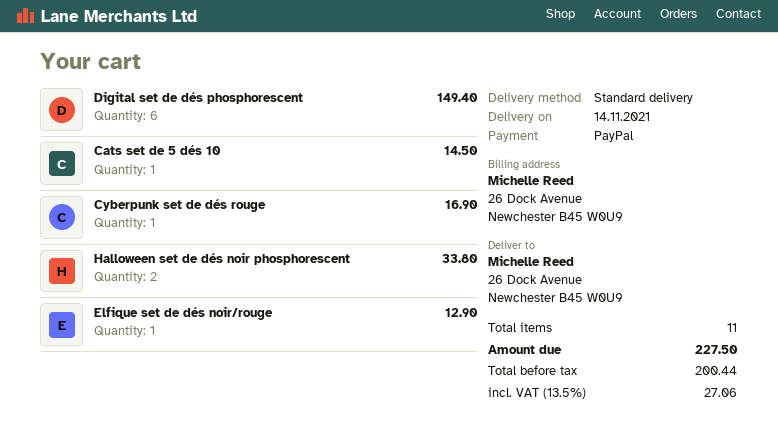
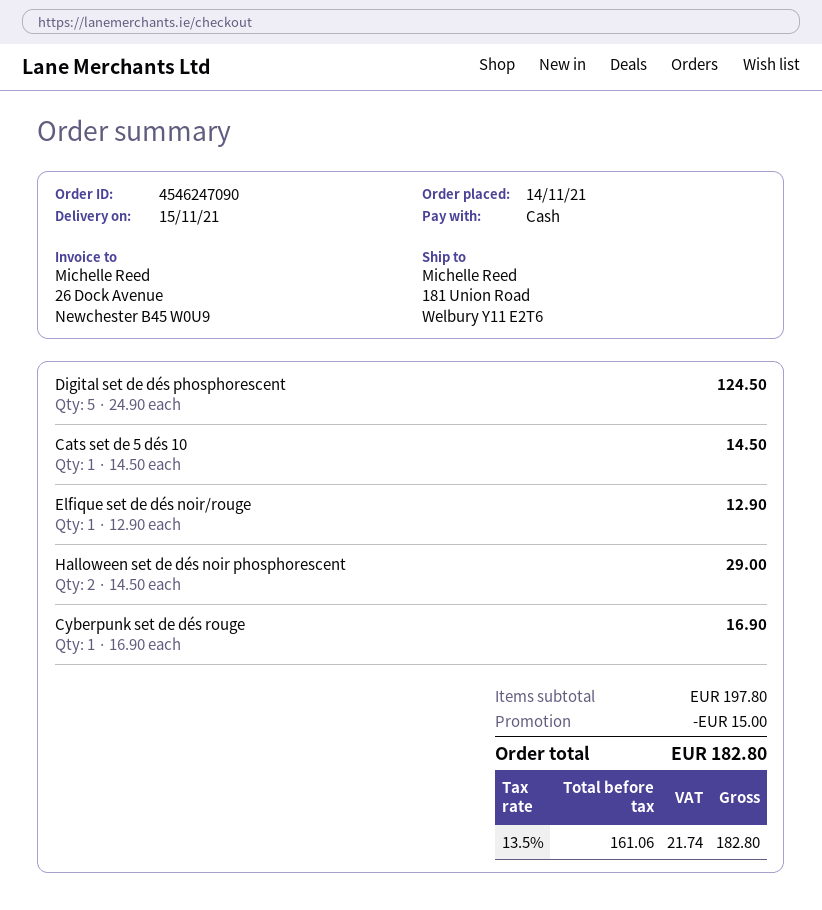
delivery date: 2021-11-14 -> 2021-11-15
payment method: PayPal -> cash
ship to: 26 Dock Avenue, Newchester B45 W0U9 -> 181 Union Road, Welbury Y11 E2T6
Digital set de dés phosphorescent: 6 for 149.40 -> 5 for 124.50
Halloween set de dés noir phosphorescent: 2 for 33.80 -> 2 for 29.00
discount: none -> 15.00
net: 200.44 -> 161.06
tax: 13.5% = 27.06 -> 13.5% = 21.74
total: 227.50 -> 182.80

